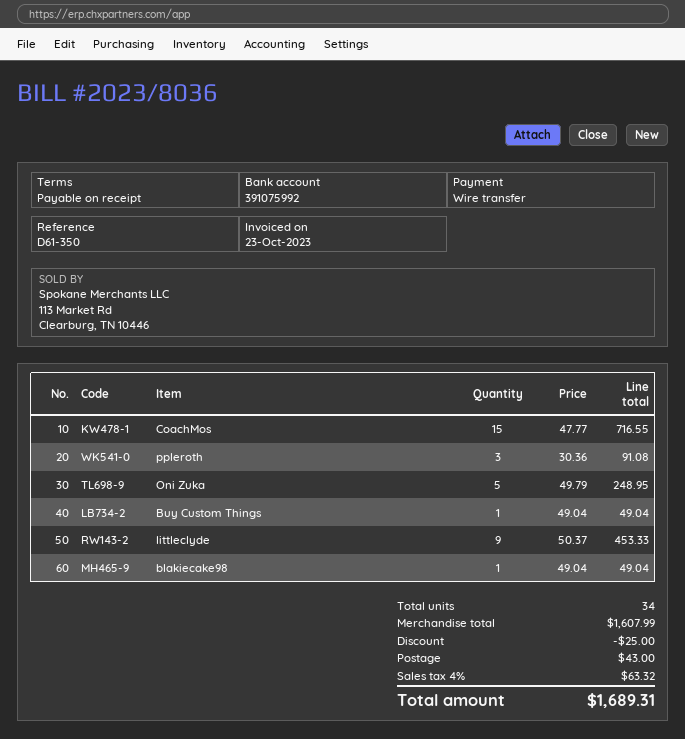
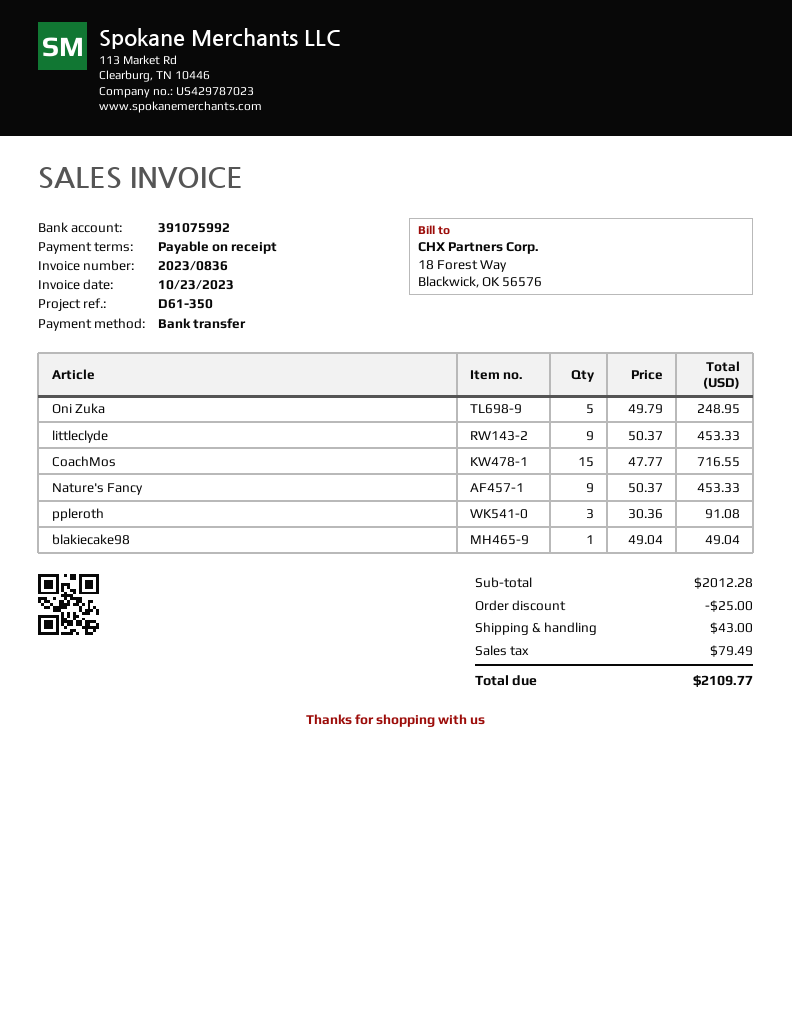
invoice number: 2023/8036 -> 2023/0836
Buy Custom Things: 1 x 49.04 = 49.04 -> none
Nature's Fancy: none -> 9 x 50.37 = 453.33
subtotal: 1607.99 -> 2012.28
tax: 63.32 -> 79.49
total: 1689.31 -> 2109.77

